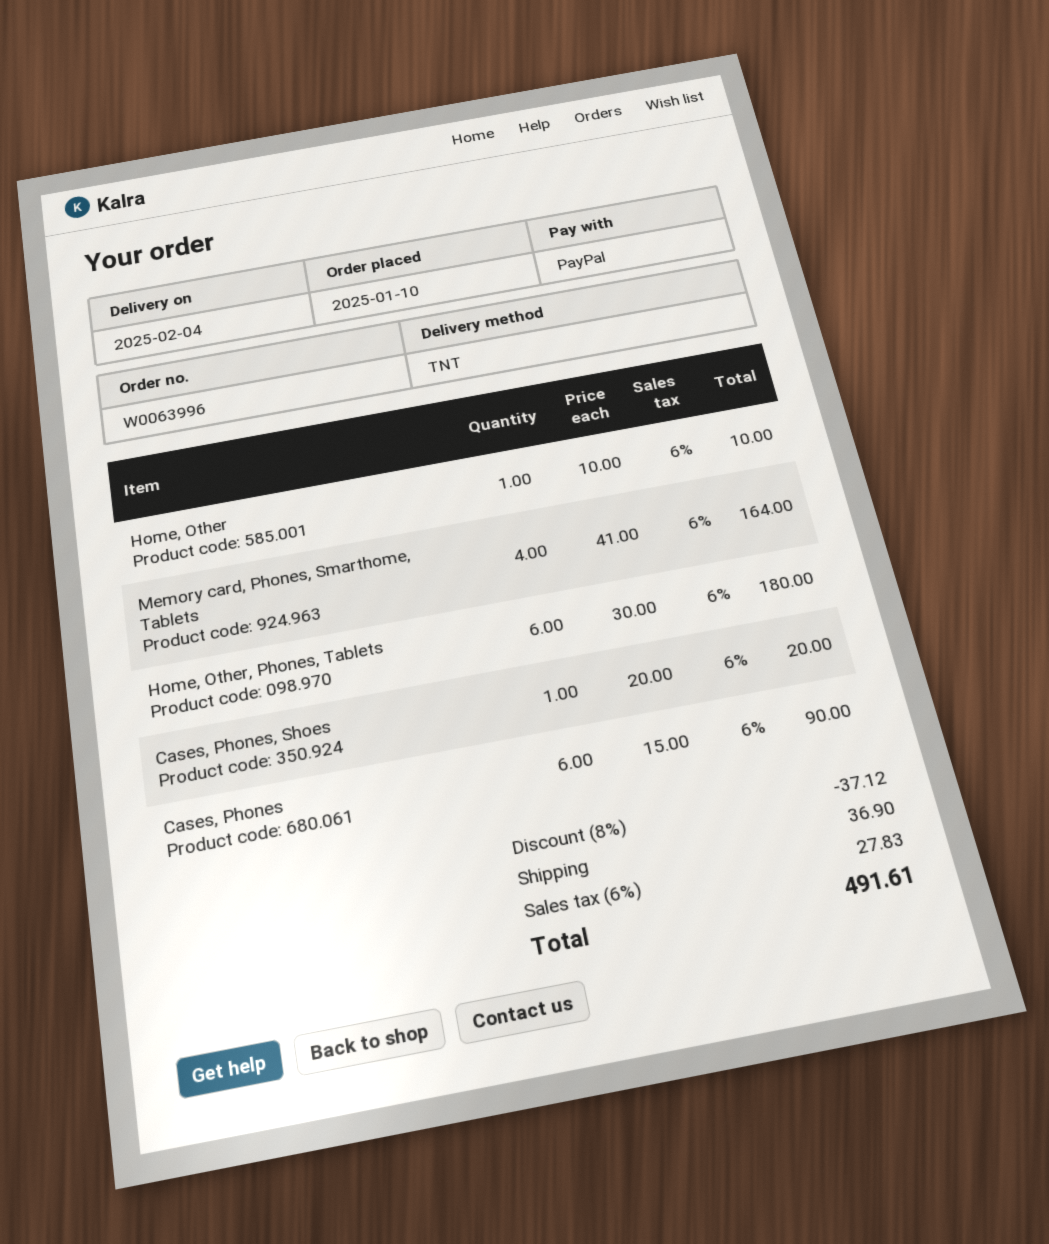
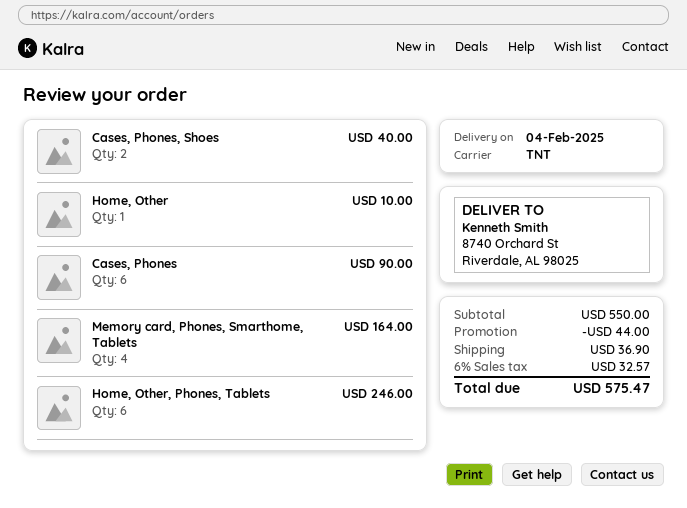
Home, Other, Phones, Tablets: 6 for 180.00 -> 6 for 246.00
Cases, Phones, Shoes: 1 for 20.00 -> 2 for 40.00
discount: 37.12 -> 44.00
tax: 6% = 27.83 -> 6% = 32.57
total: 491.61 -> 575.47

